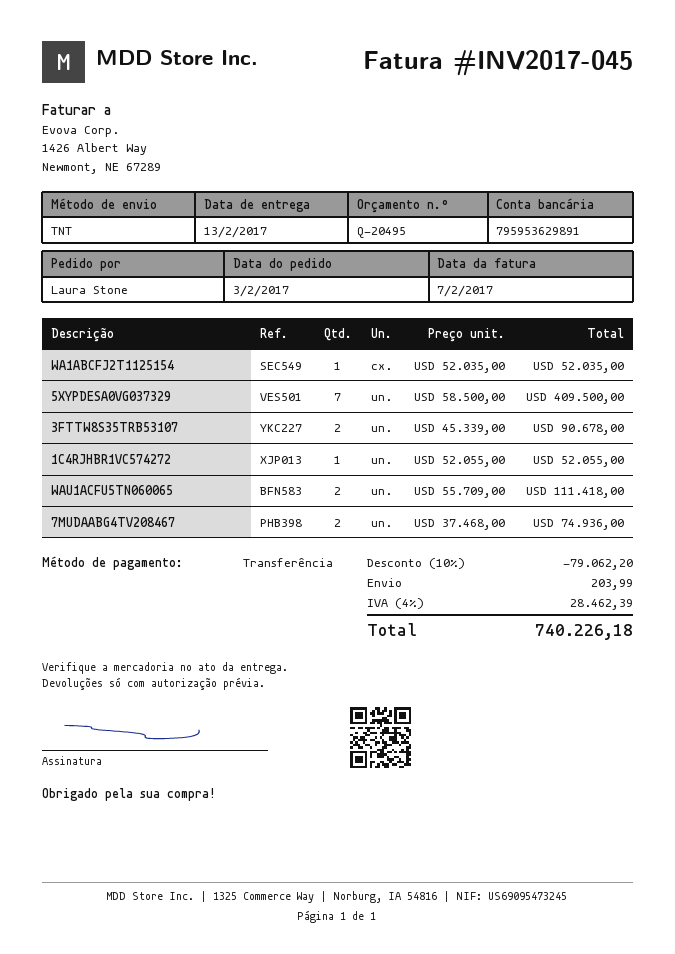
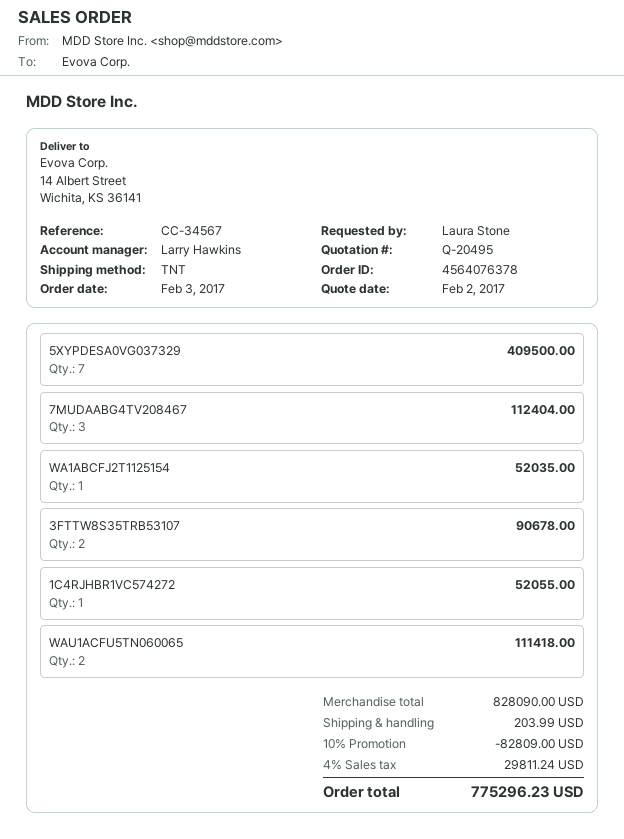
7MUDAABG4TV208467: 2 for 74936.00 -> 3 for 112404.00
discount: 10% = 79062.20 -> 10% = 82809.00
tax: 4% = 28462.39 -> 4% = 29811.24
total: 740226.18 -> 775296.23

